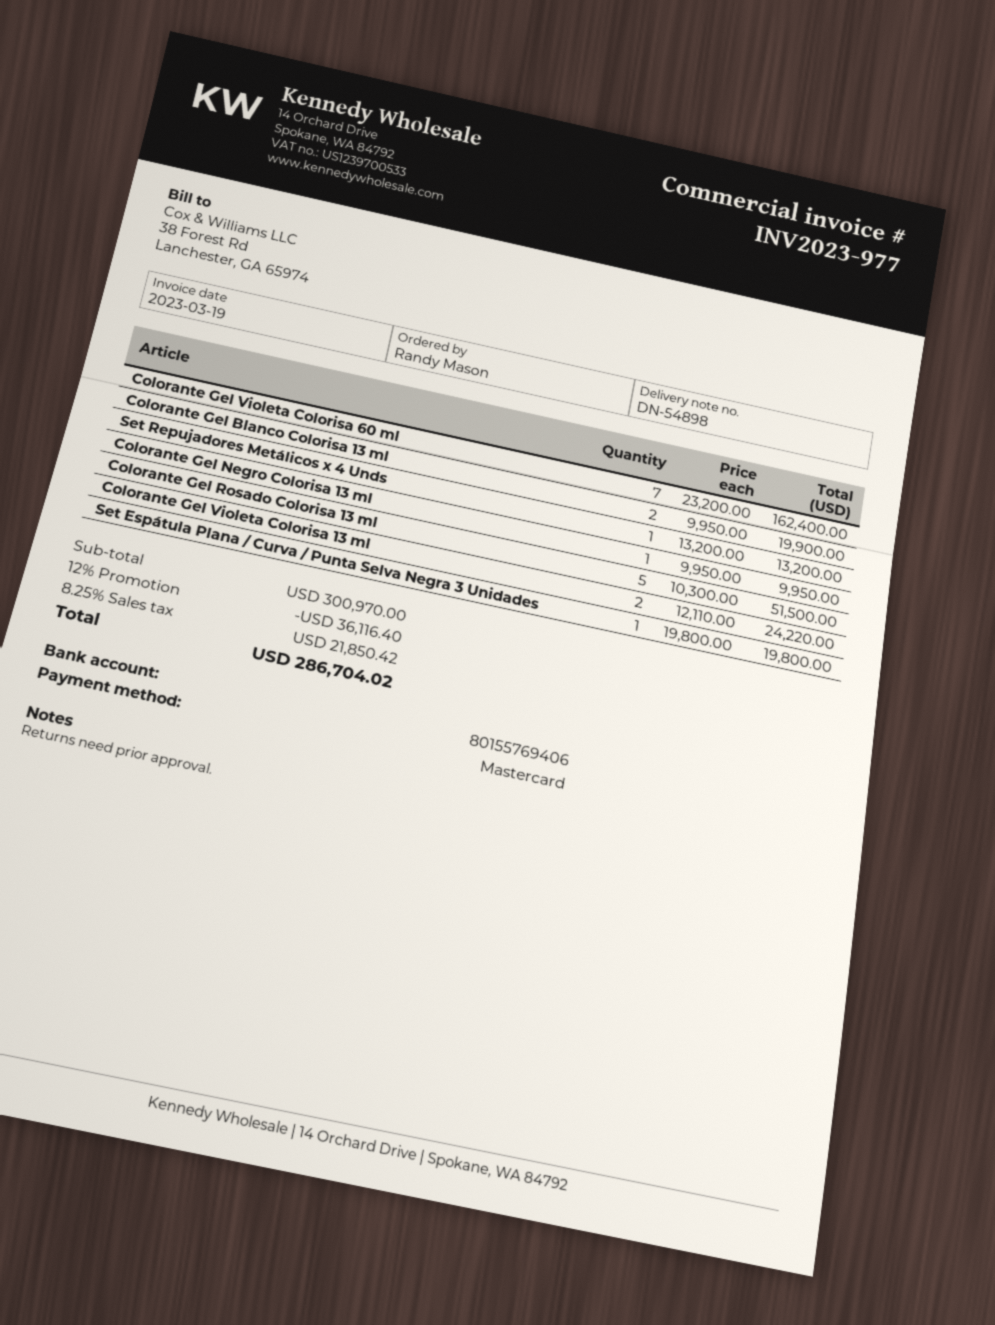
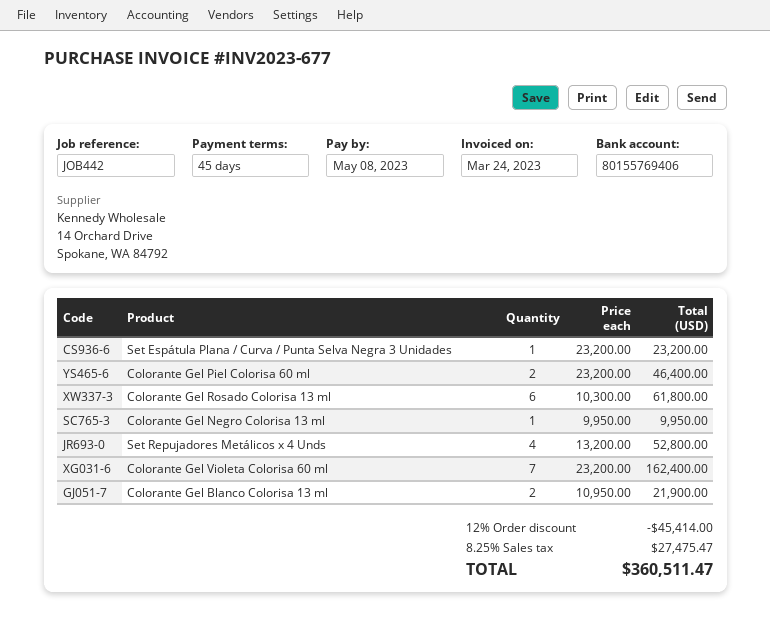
invoice number: INV2023-977 -> INV2023-677
invoice date: 2023-03-19 -> 2023-03-24
Colorante Gel Blanco Colorisa 13 ml: 2 x 9950.00 = 19900.00 -> 2 x 10950.00 = 21900.00
Set Repujadores Metálicos x 4 Unds: 1 x 13200.00 = 13200.00 -> 4 x 13200.00 = 52800.00
Colorante Gel Rosado Colorisa 13 ml: 5 x 10300.00 = 51500.00 -> 6 x 10300.00 = 61800.00
Colorante Gel Violeta Colorisa 13 ml: 2 x 12110.00 = 24220.00 -> none
Set Espátula Plana / Curva / Punta Selva Negra 3 Unidades: 1 x 19800.00 = 19800.00 -> 1 x 23200.00 = 23200.00
Colorante Gel Piel Colorisa 60 ml: none -> 2 x 23200.00 = 46400.00
discount: 12% = 36116.40 -> 12% = 45414.00
tax: 8.25% = 21850.42 -> 8.25% = 27475.47
total: 286704.02 -> 360511.47

